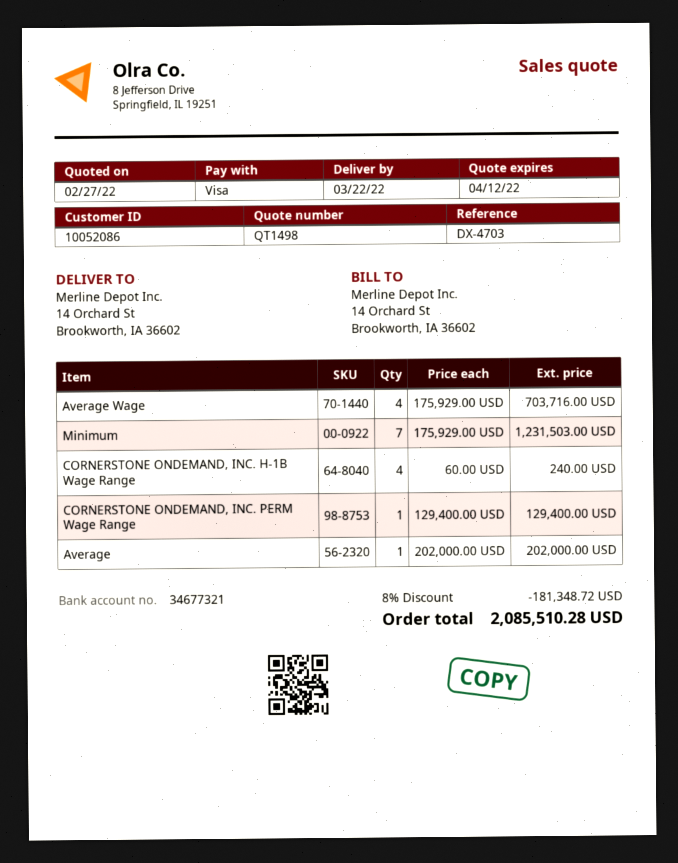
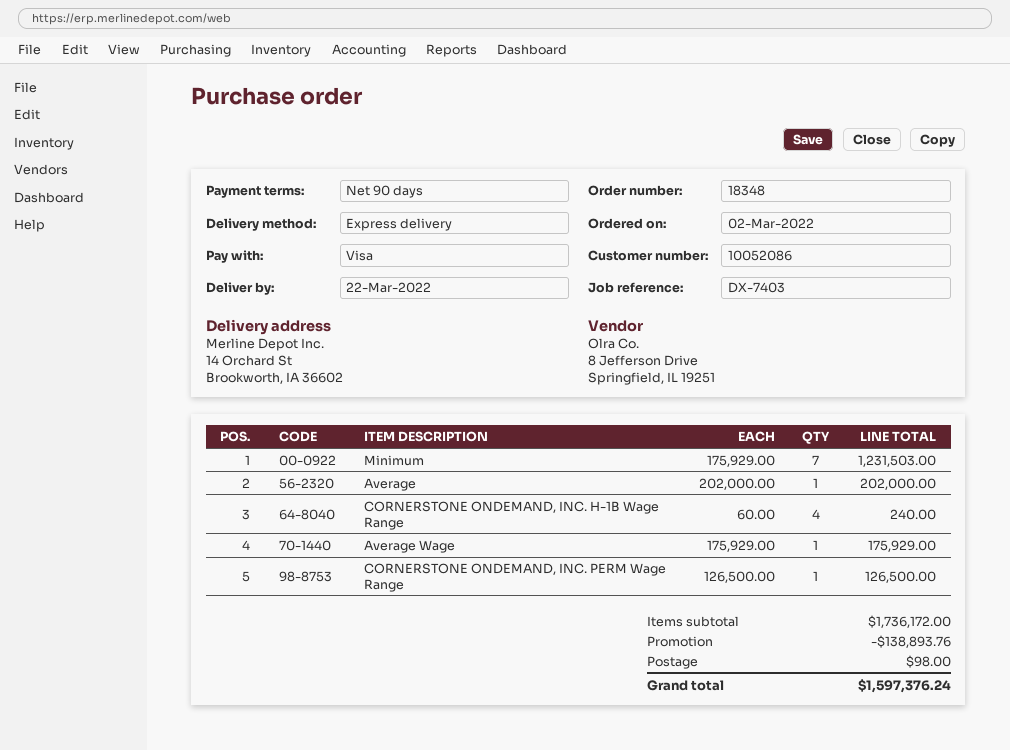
reference: DX-4703 -> DX-7403
Average Wage: 4 x 175929.00 = 703716.00 -> 1 x 175929.00 = 175929.00
CORNERSTONE ONDEMAND, INC. PERM Wage Range: 1 x 129400.00 = 129400.00 -> 1 x 126500.00 = 126500.00
discount: 181348.72 -> 138893.76
shipping: none -> 98.00
total: 2085510.28 -> 1597376.24

